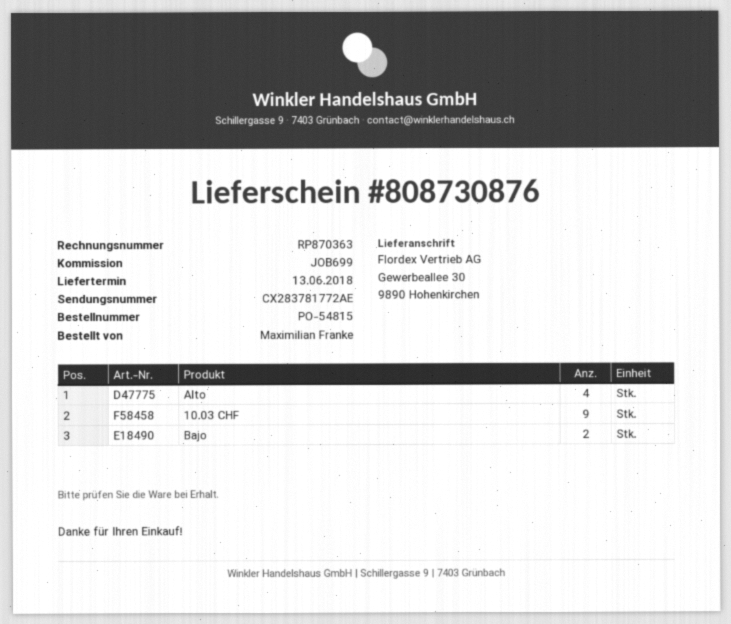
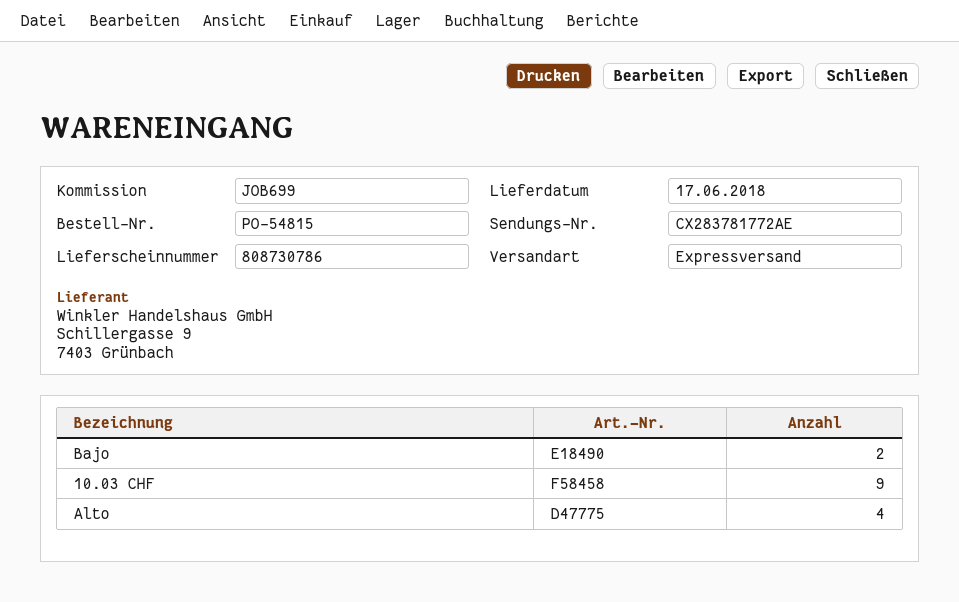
delivery note number: 808730876 -> 808730786
delivery date: 2018-06-13 -> 2018-06-17

